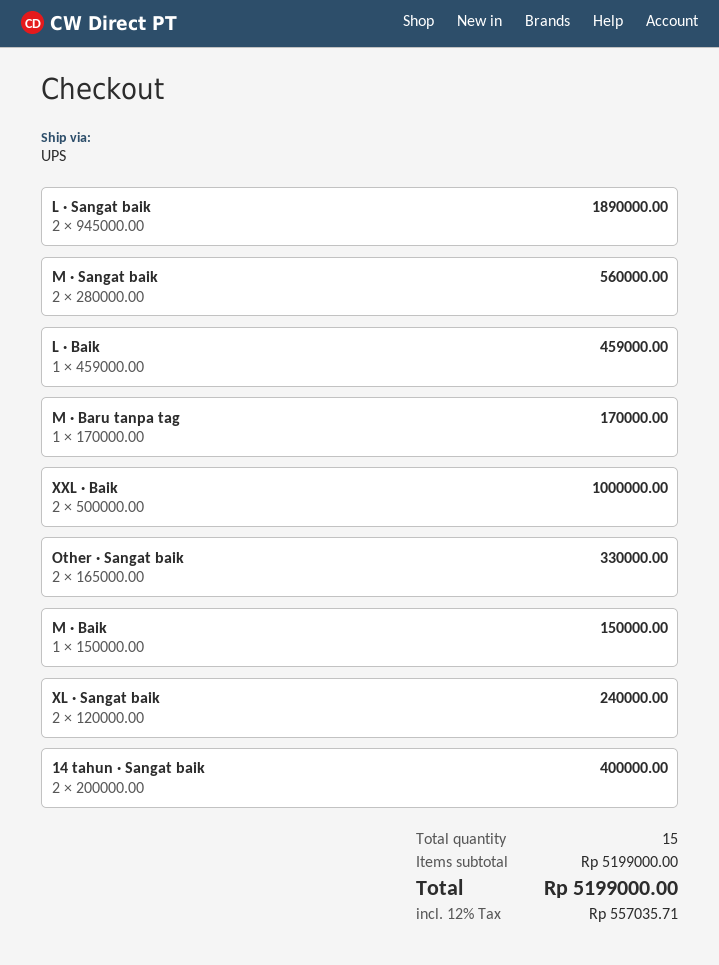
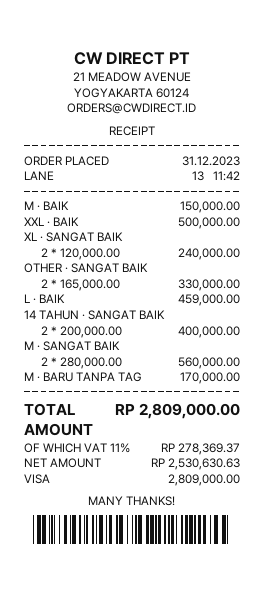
L · Sangat baik: 2 x 945000.00 = 1890000.00 -> none
XXL · Baik: 2 x 500000.00 = 1000000.00 -> 1 x 500000.00 = 500000.00
tax: 12% = 557035.71 -> 11% = 278369.37
total: 5199000.00 -> 2809000.00

